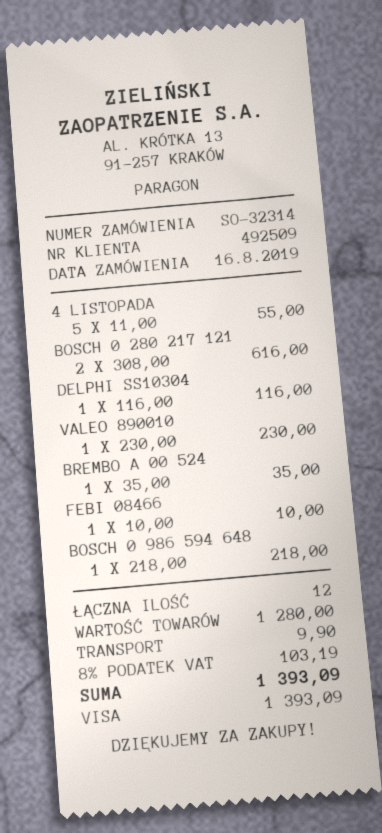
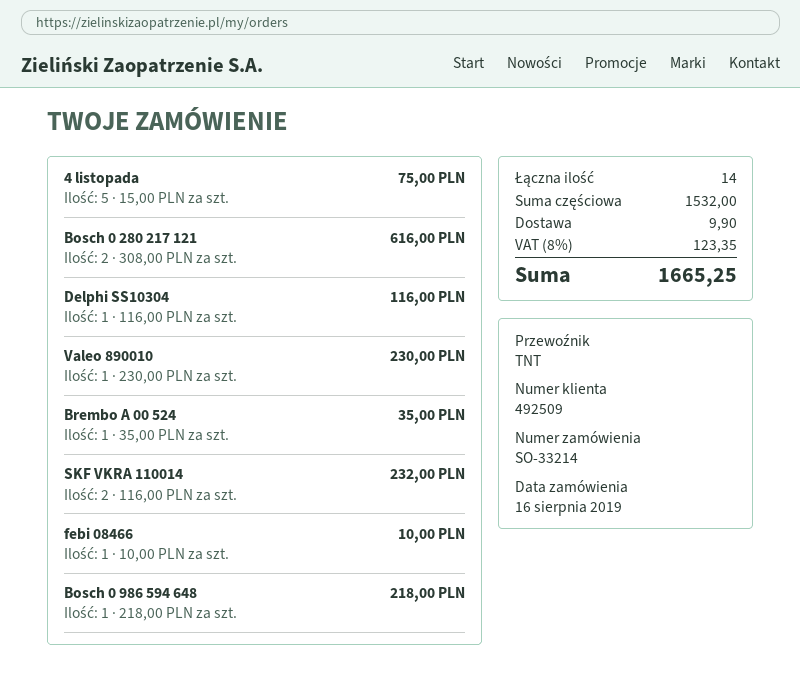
order number: SO-32314 -> SO-33214
4 LISTOPADA: 5 x 11.00 = 55.00 -> 5 x 15.00 = 75.00
SKF VKRA 110014: none -> 2 x 116.00 = 232.00
total quantity: 12 -> 14
subtotal: 1280.00 -> 1532.00
tax: 8% = 103.19 -> 8% = 123.35
total: 1393.09 -> 1665.25

